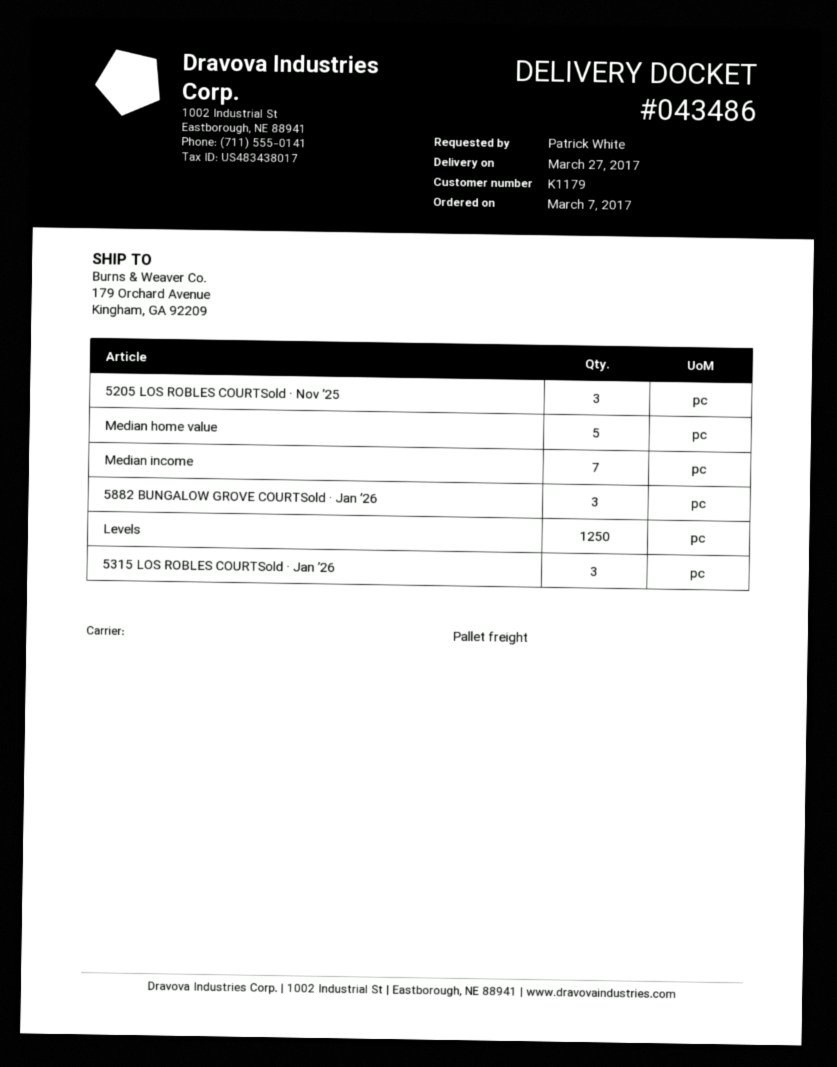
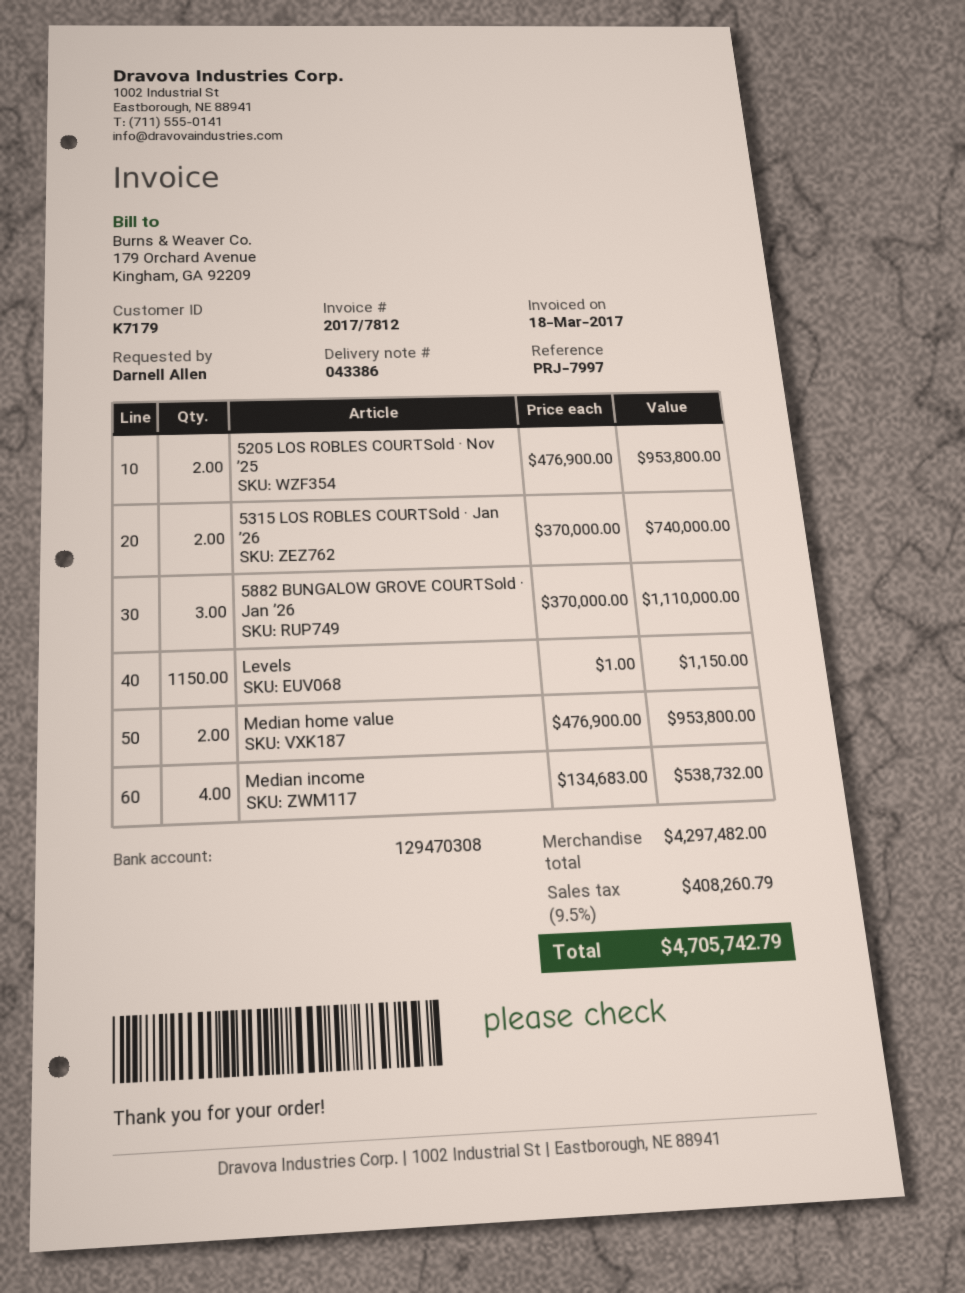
delivery note number: 043486 -> 043386
customer number: K1179 -> K7179
ordered by: Patrick White -> Darnell Allen
5205 LOS ROBLES COURTSold · Nov ’25: 3 -> 2
Median home value: 5 -> 2
Median income: 7 -> 4
Levels: 1250 -> 1150
5315 LOS ROBLES COURTSold · Jan ’26: 3 -> 2

